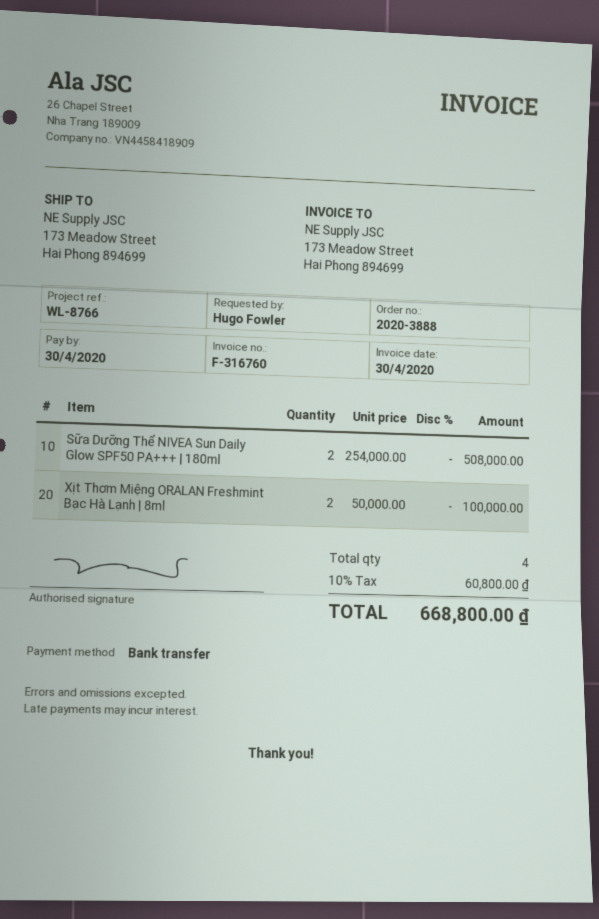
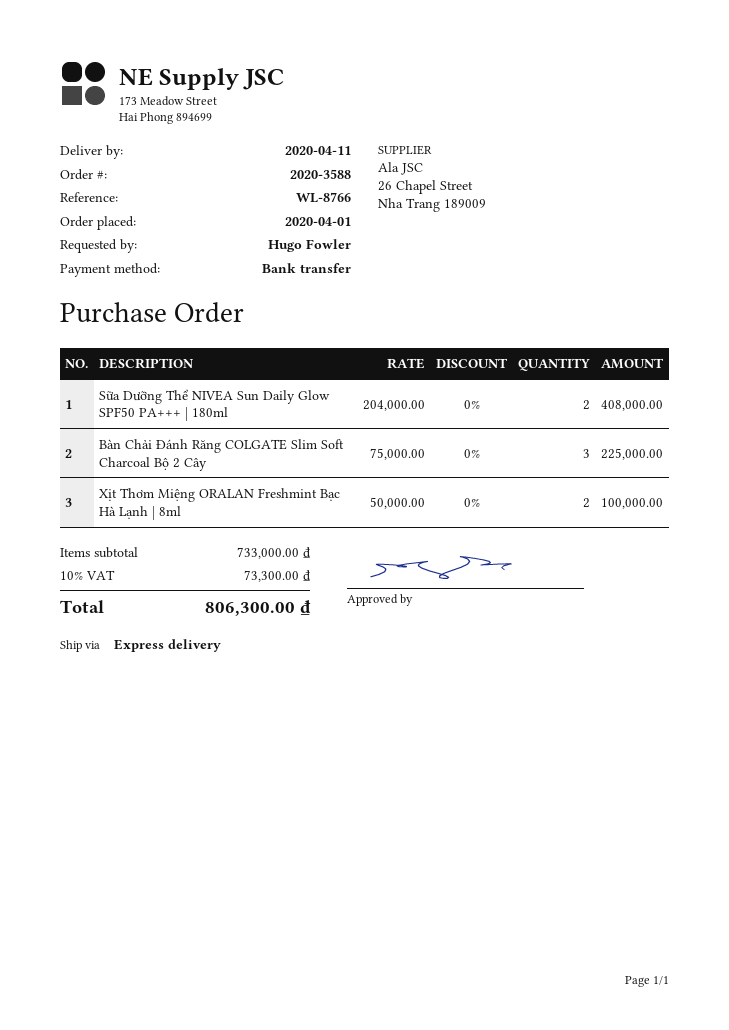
order number: 2020-3888 -> 2020-3588
Sữa Dưỡng Thể NIVEA Sun Daily Glow SPF50 PA+++ | 180ml: 2 x 254000.00 = 508000.00 -> 2 x 204000.00 = 408000.00
Bàn Chải Đánh Răng COLGATE Slim Soft Charcoal Bộ 2 Cây: none -> 3 x 75000.00 = 225000.00
tax: 10% = 60800.00 -> 10% = 73300.00
total: 668800.00 -> 806300.00

